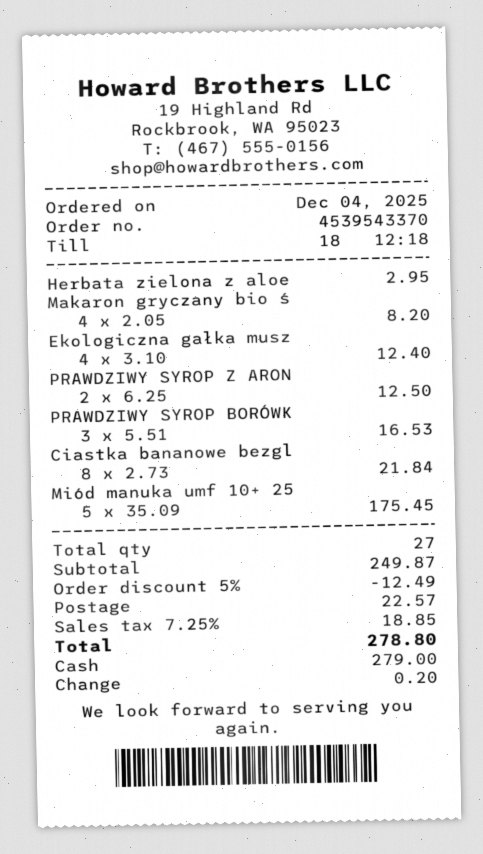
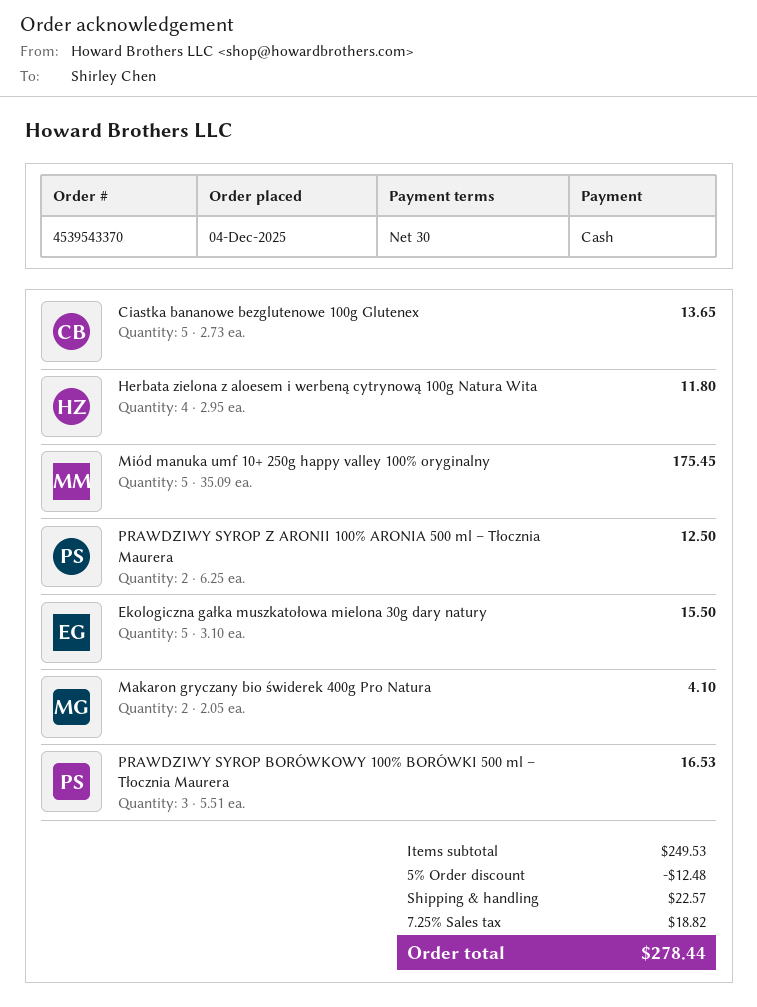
Herbata zielona z aloe: 1 x 2.95 = 2.95 -> 4 x 2.95 = 11.80
Makaron gryczany bio ś: 4 x 2.05 = 8.20 -> 2 x 2.05 = 4.10
Ekologiczna gałka musz: 4 x 3.10 = 12.40 -> 5 x 3.10 = 15.50
Ciastka bananowe bezgl: 8 x 2.73 = 21.84 -> 5 x 2.73 = 13.65
subtotal: 249.87 -> 249.53
discount: 5% = 12.49 -> 5% = 12.48
tax: 7.25% = 18.85 -> 7.25% = 18.82
total: 278.80 -> 278.44

